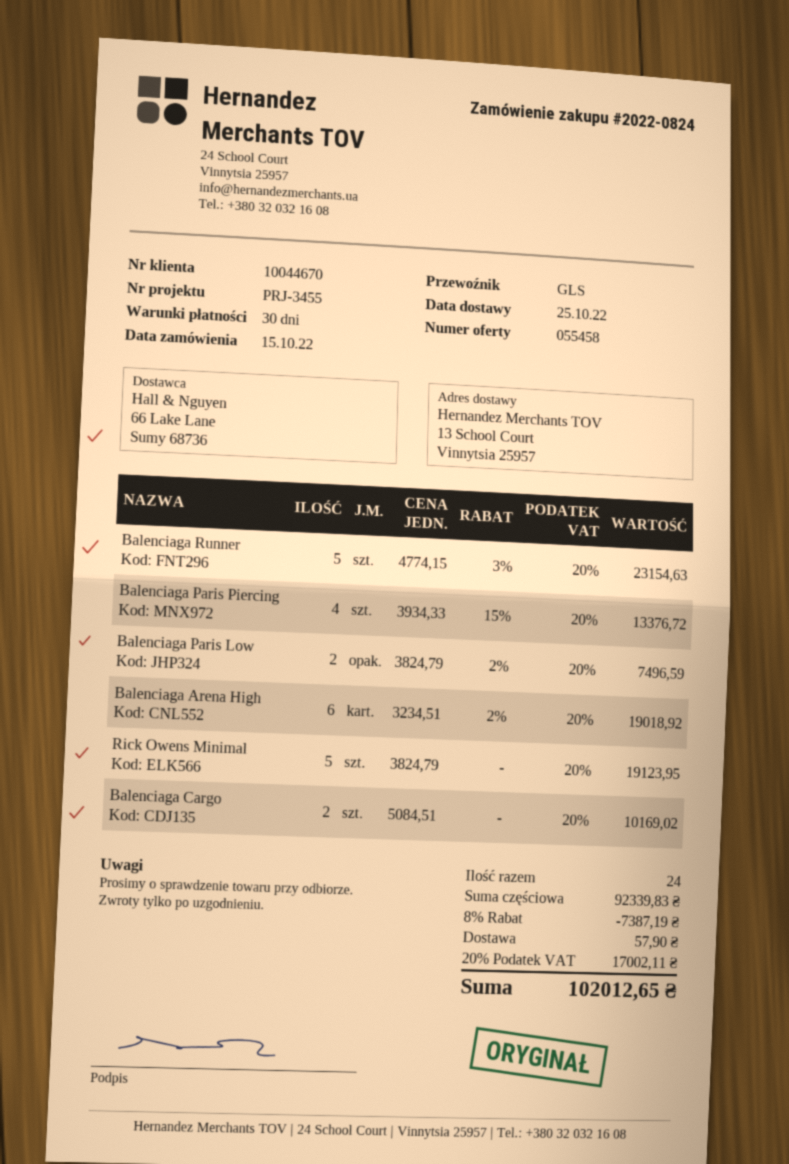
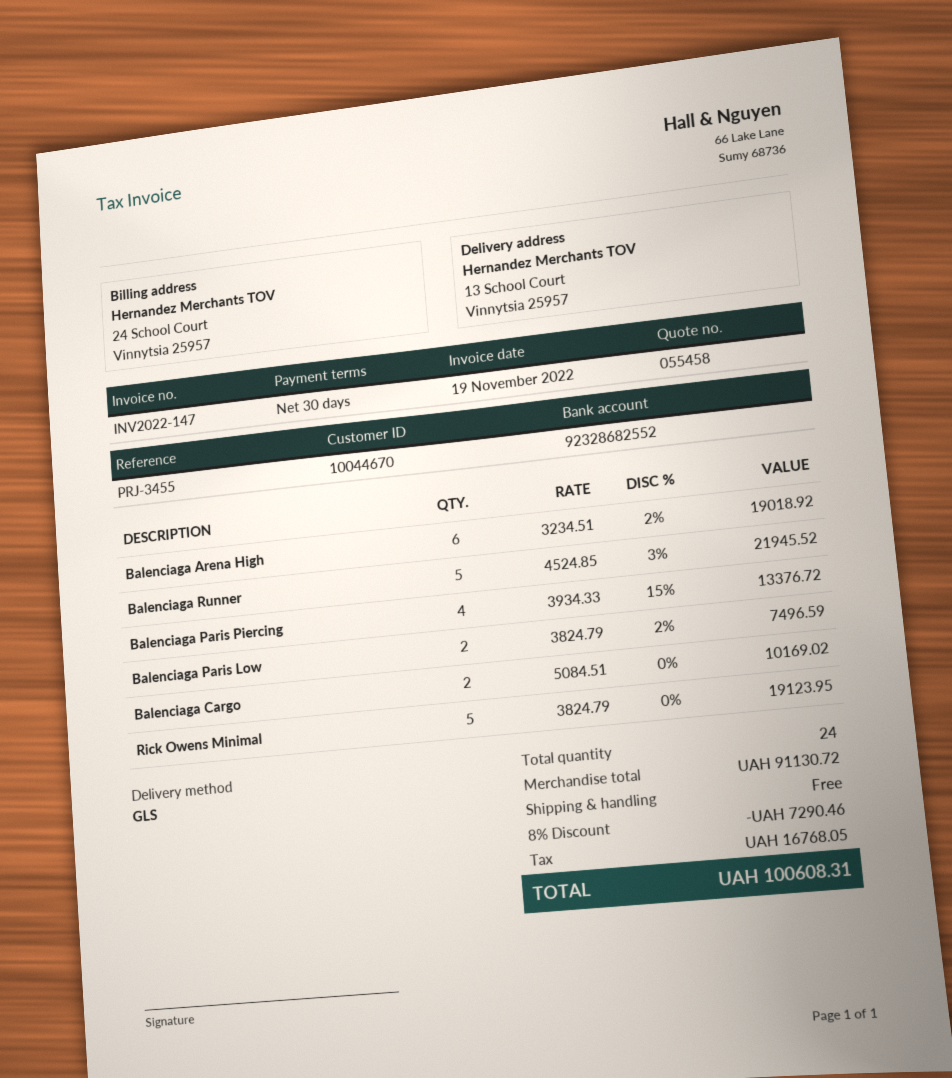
Balenciaga Runner: 5 x 4774.15 - 3% = 23154.63 -> 5 x 4524.85 - 3% = 21945.52
subtotal: 92339.83 -> 91130.72
discount: 8% = 7387.19 -> 8% = 7290.46
shipping: 57.90 -> 0.00
tax: 17002.11 -> 16768.05
total: 102012.65 -> 100608.31

